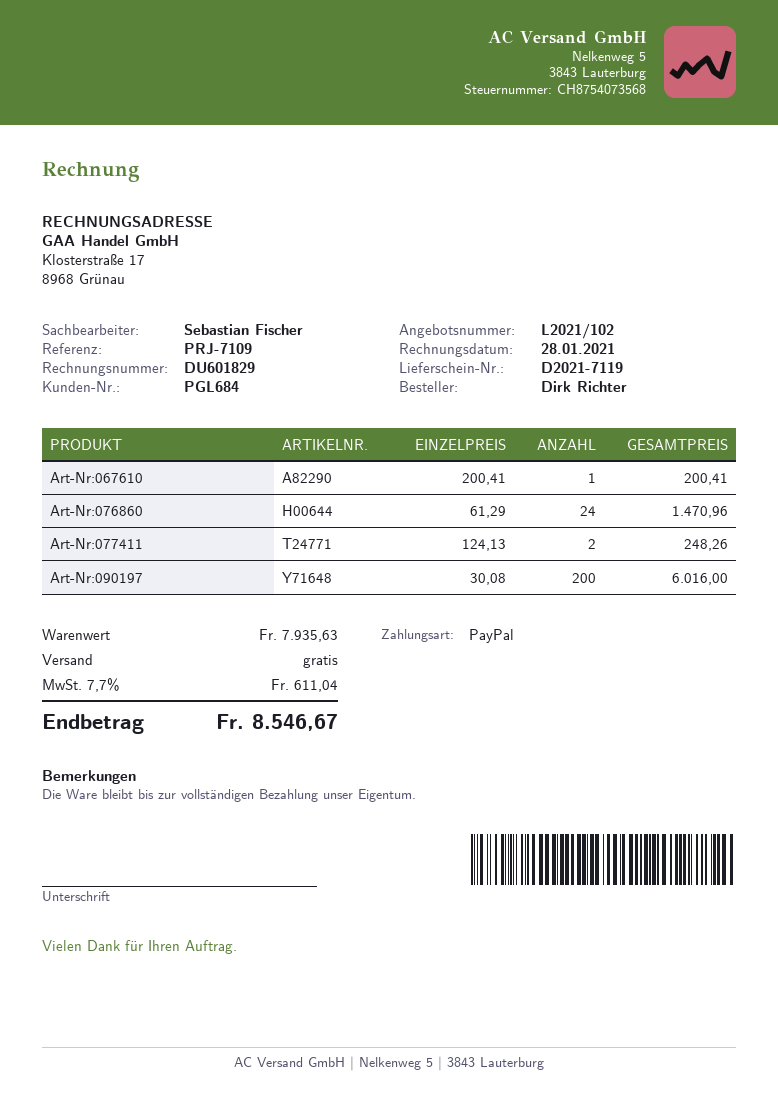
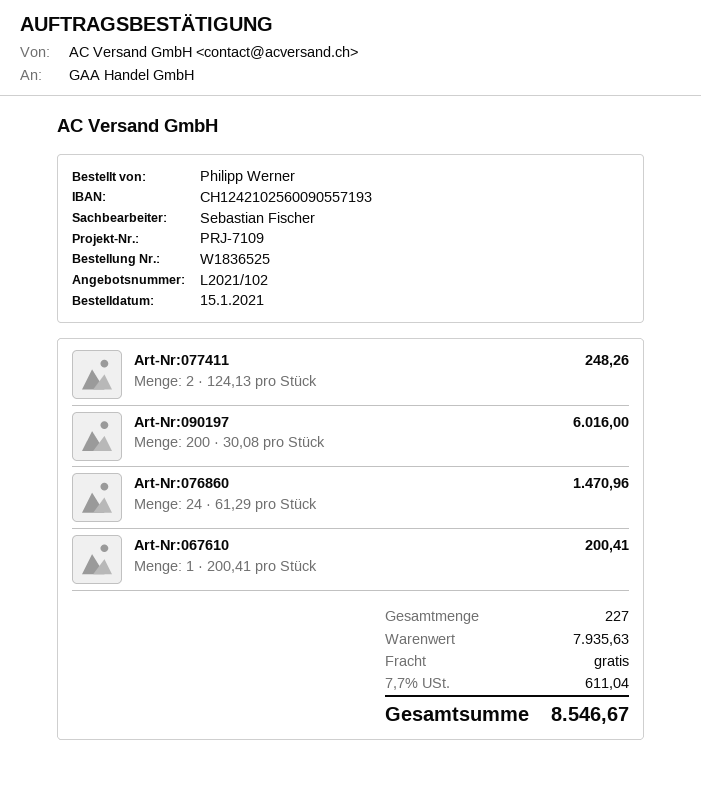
ordered by: Dirk Richter -> Philipp Werner

